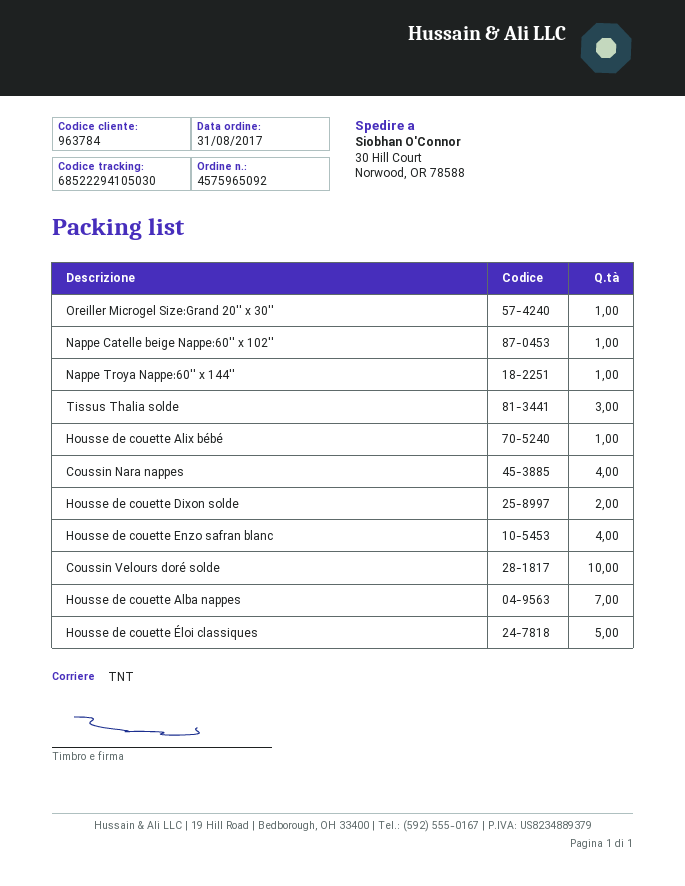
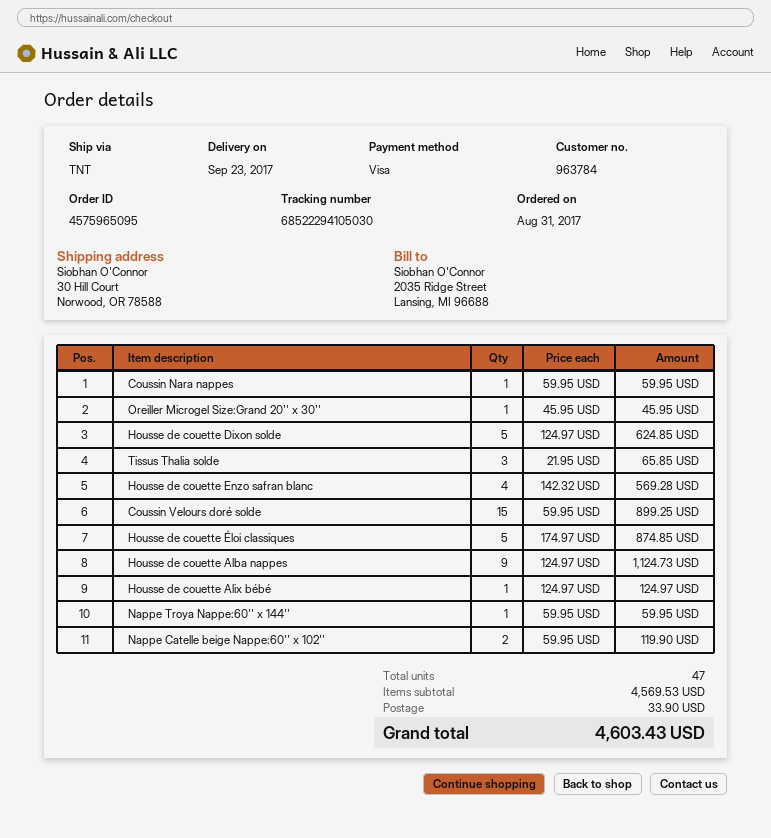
order number: 4575965092 -> 4575965095
Nappe Catelle beige Nappe:60'' x 102'': 1 -> 2
Coussin Nara nappes: 4 -> 1
Housse de couette Dixon solde: 2 -> 5
Coussin Velours doré solde: 10 -> 15
Housse de couette Alba nappes: 7 -> 9

